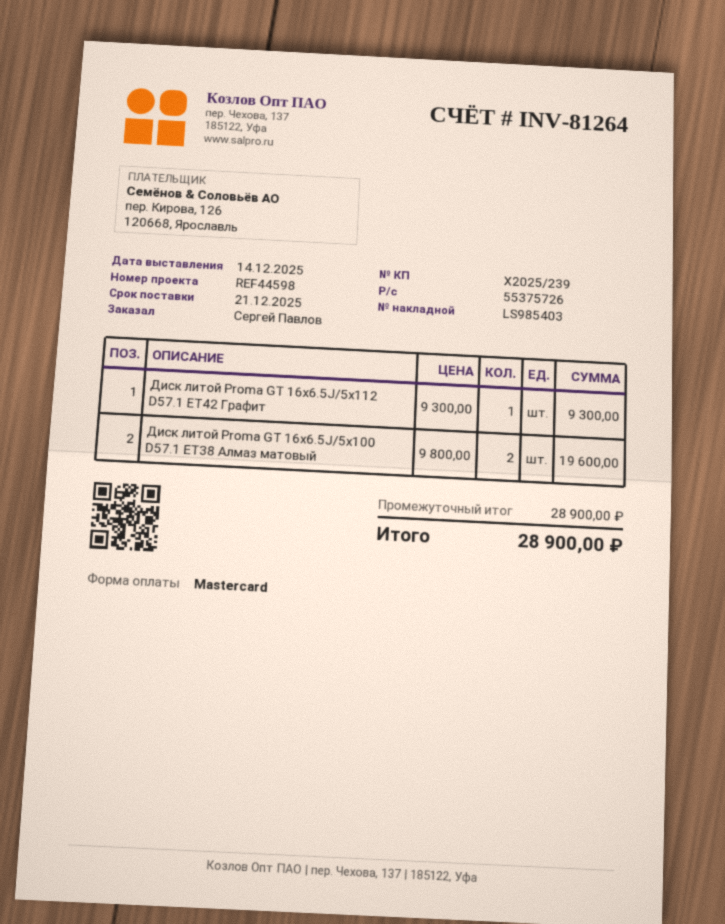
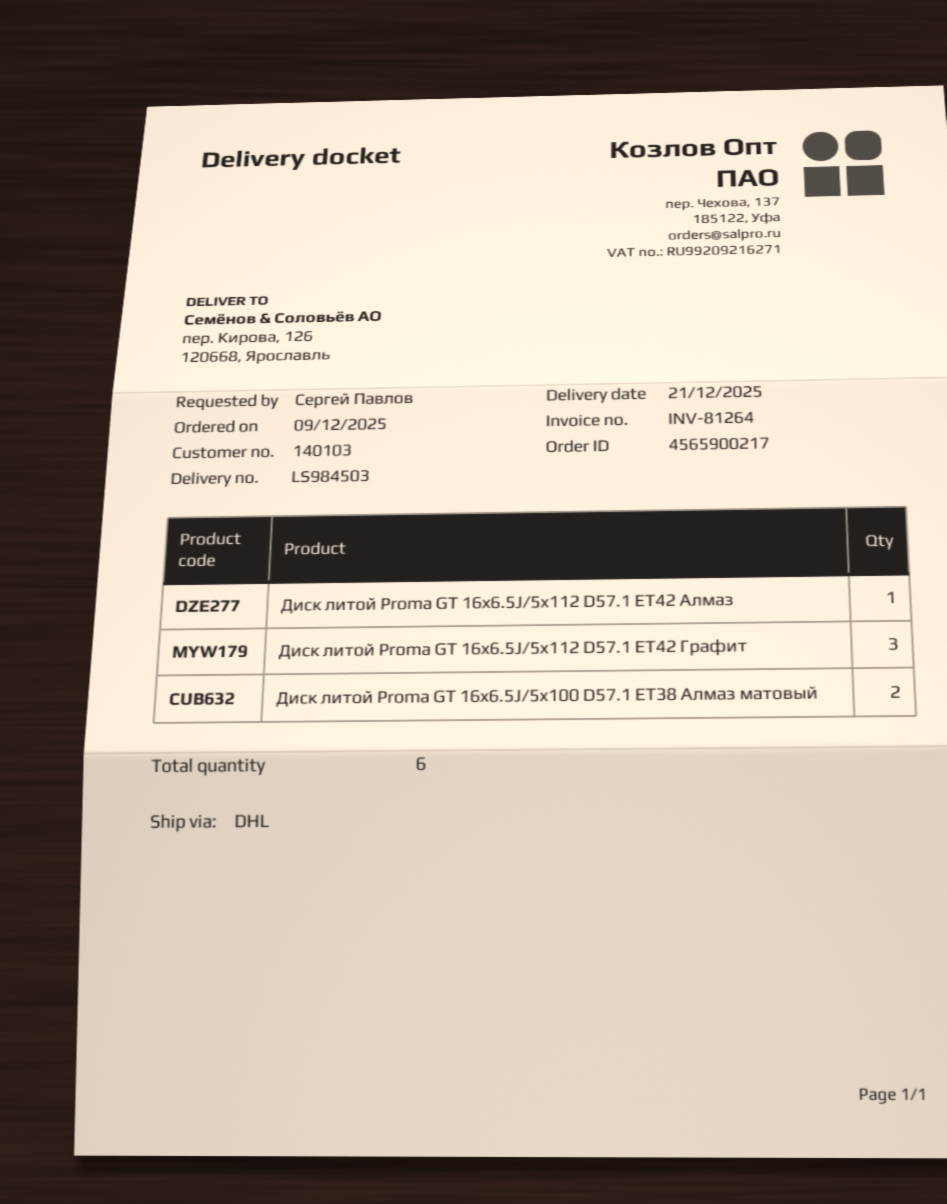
delivery note number: LS985403 -> LS984503
Диск литой Proma GT 16x6.5J/5x112 D57.1 ET42 Графит: 1 -> 3
Диск литой Proma GT 16x6.5J/5x112 D57.1 ET42 Алмаз: none -> 1

